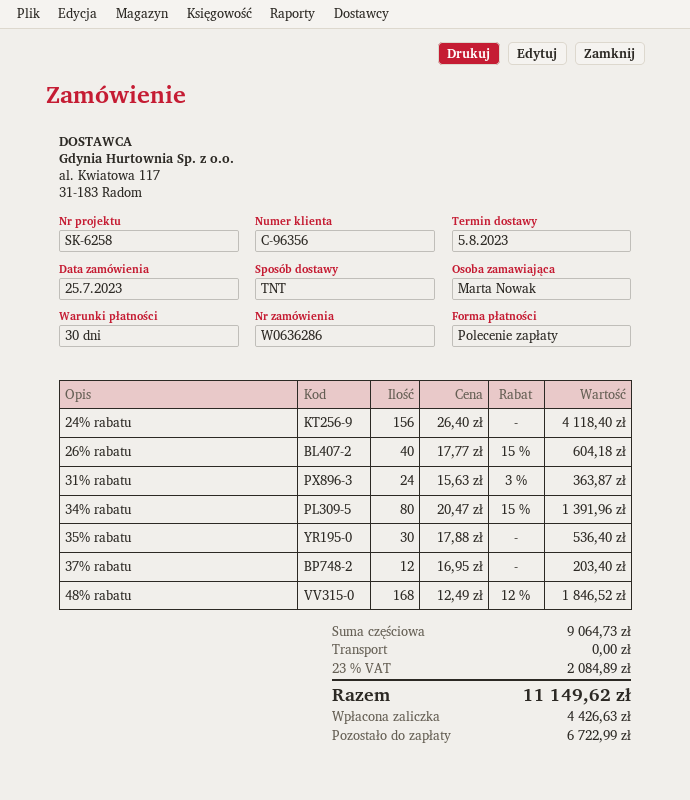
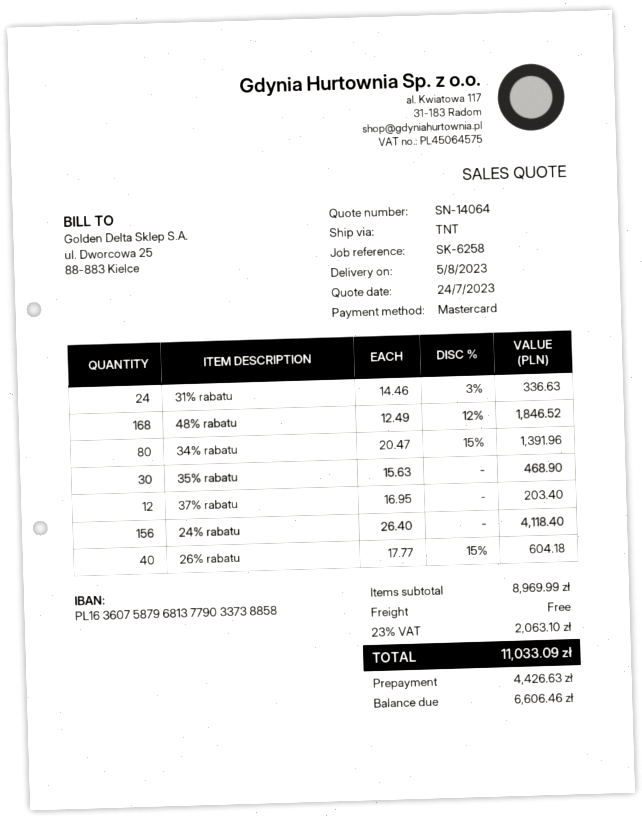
payment method: direct debit -> Mastercard
31% rabatu: 24 x 15.63 - 3% = 363.87 -> 24 x 14.46 - 3% = 336.63
35% rabatu: 30 x 17.88 = 536.40 -> 30 x 15.63 = 468.90
subtotal: 9064.73 -> 8969.99
tax: 23% = 2084.89 -> 23% = 2063.10
total: 11149.62 -> 11033.09
balance: 6722.99 -> 6606.46

